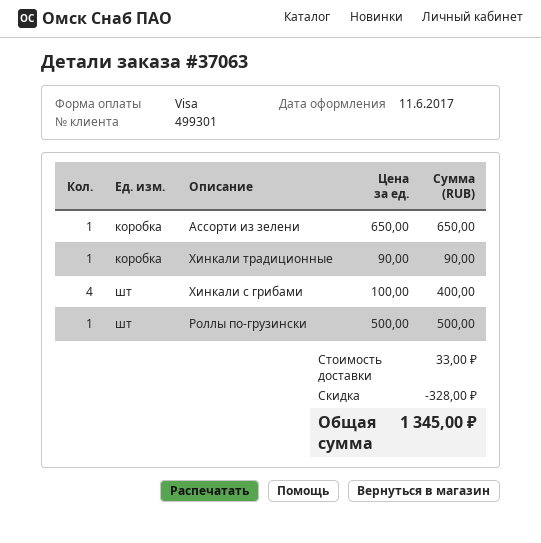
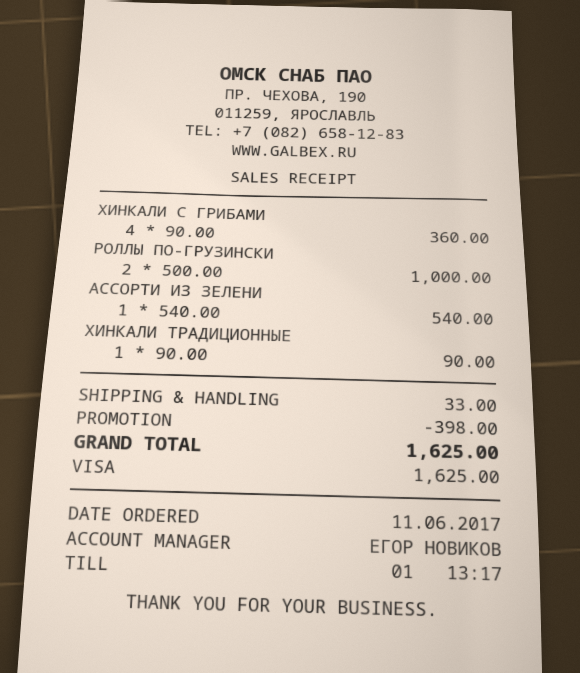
Ассорти из зелени: 1 x 650.00 = 650.00 -> 1 x 540.00 = 540.00
Хинкали с грибами: 4 x 100.00 = 400.00 -> 4 x 90.00 = 360.00
Роллы по-грузински: 1 x 500.00 = 500.00 -> 2 x 500.00 = 1000.00
discount: 328.00 -> 398.00
total: 1345.00 -> 1625.00

